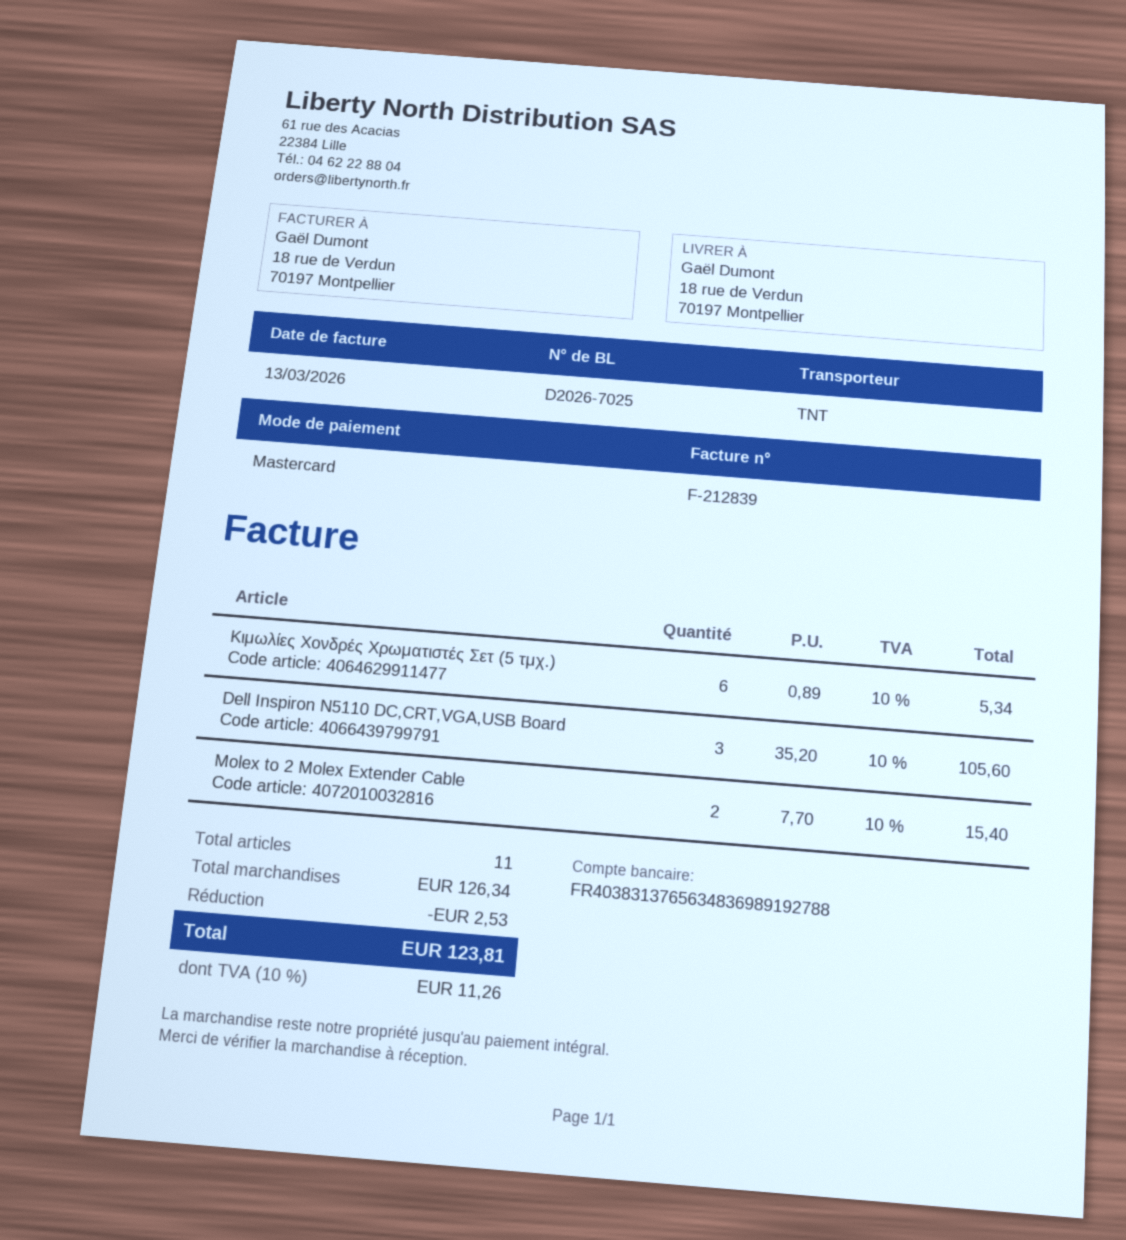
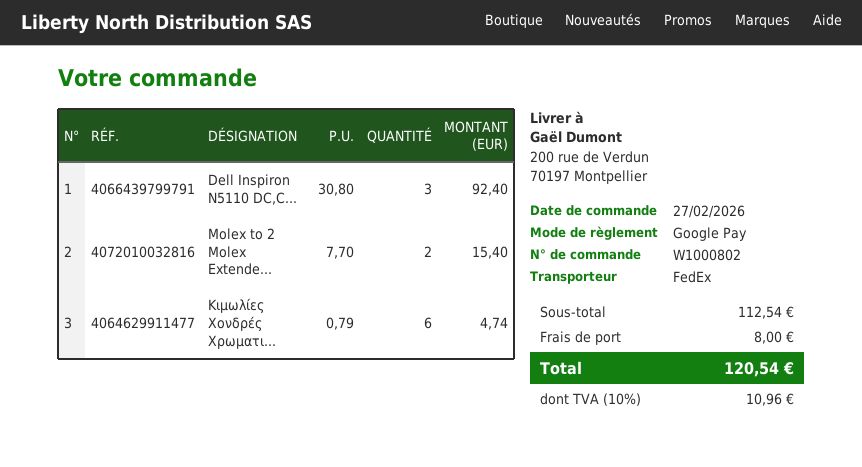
payment method: Mastercard -> Google Pay
shipping method: TNT -> FedEx
ship to: 18 rue de Verdun, 70197 Montpellier -> 200 rue de Verdun, 70197 Montpellier
Κιμωλίες Χονδρές Χρωματιστές Σετ (5 τμχ.): 6 x 0.89 = 5.34 -> 6 x 0.79 = 4.74
Dell Inspiron N5110 DC,CRT,VGA,USB Board: 3 x 35.20 = 105.60 -> 3 x 30.80 = 92.40
subtotal: 126.34 -> 112.54
discount: 2.53 -> none
shipping: none -> 8.00
tax: 10% = 11.26 -> 10% = 10.96
total: 123.81 -> 120.54

